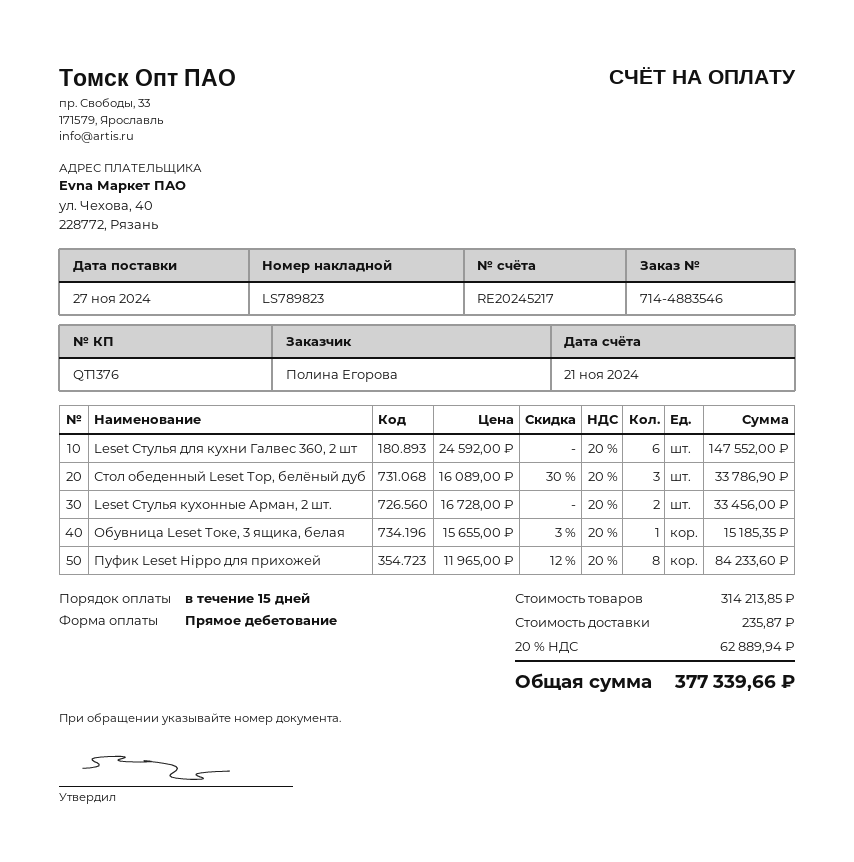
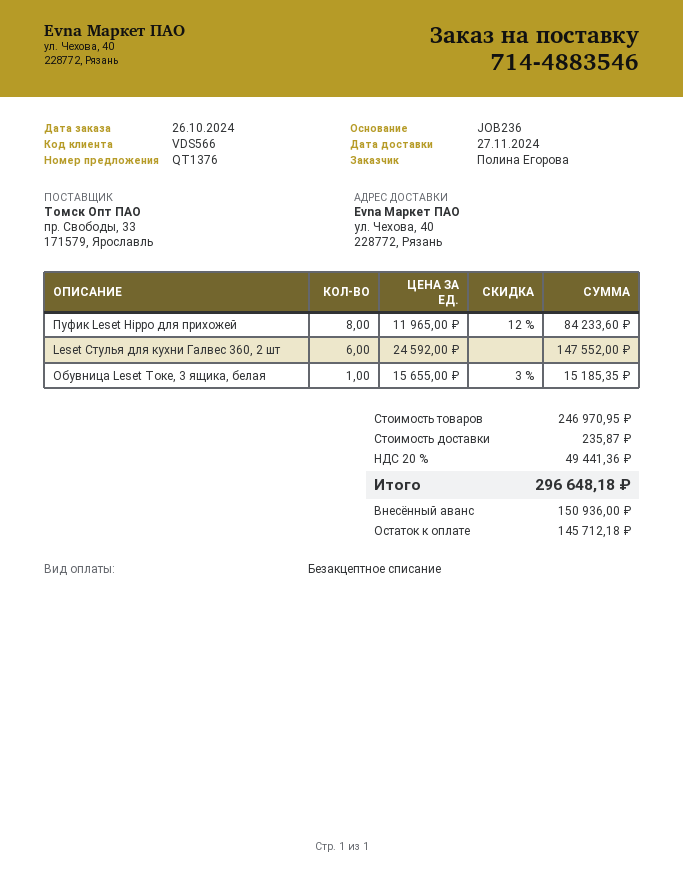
Стол обеденный Leset Тор, белёный дуб: 3 x 16089.00 - 30% = 33786.90 -> none
Leset Стулья кухонные Арман, 2 шт.: 2 x 16728.00 = 33456.00 -> none
subtotal: 314213.85 -> 246970.95
tax: 20% = 62889.94 -> 20% = 49441.36
total: 377339.66 -> 296648.18

